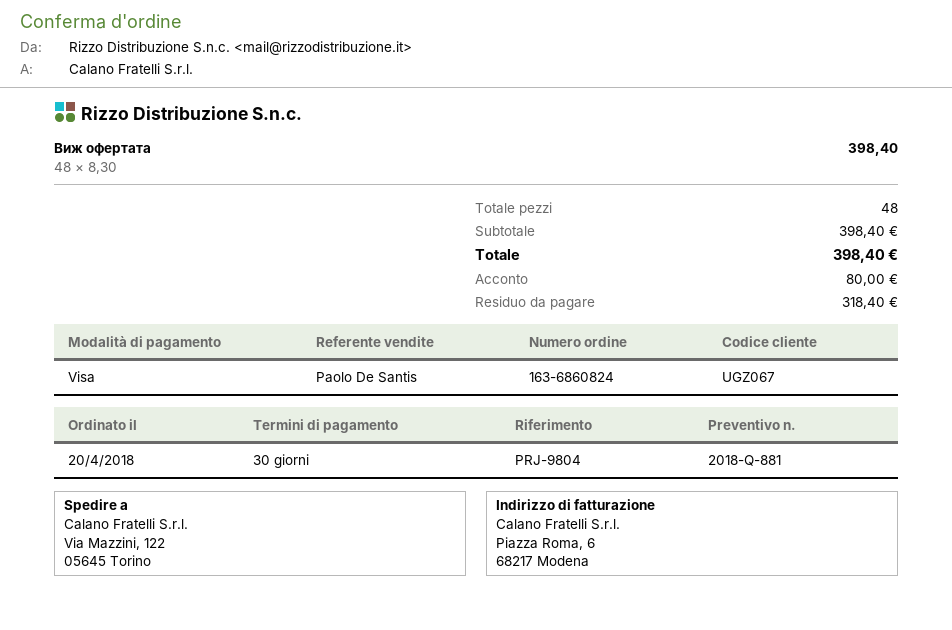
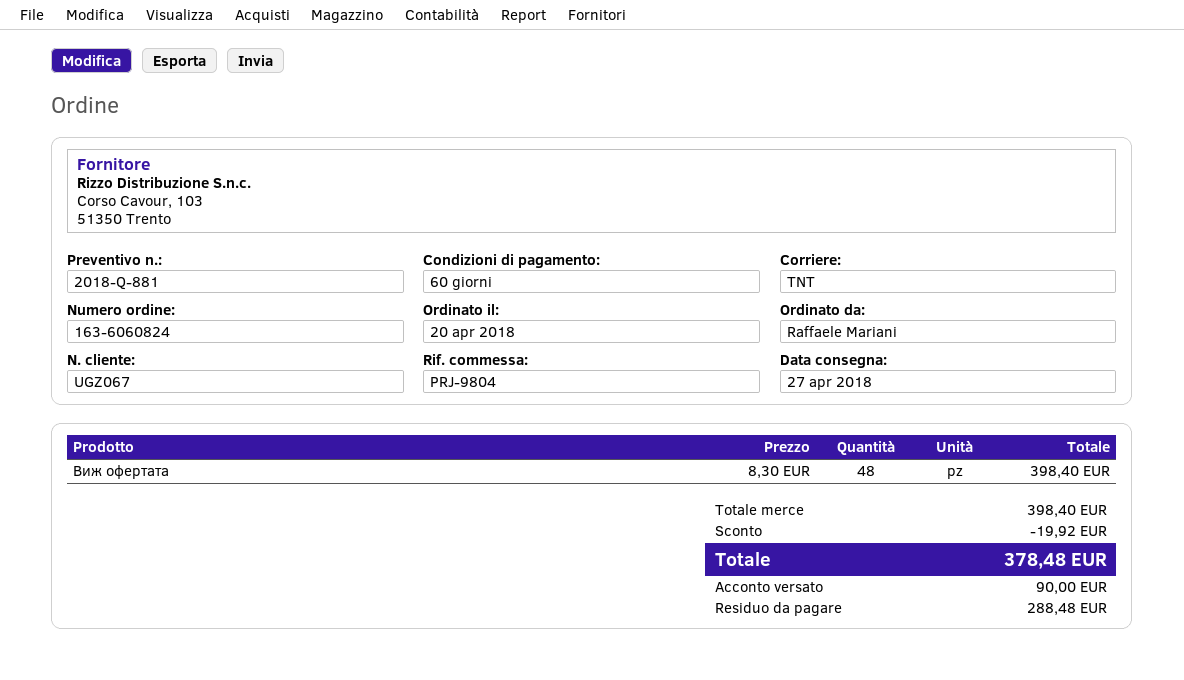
order number: 163-6860824 -> 163-6060824
payment terms: 30 days -> 60 days
discount: none -> 19.92
total: 398.40 -> 378.48
deposit: 80.00 -> 90.00
balance: 318.40 -> 288.48

